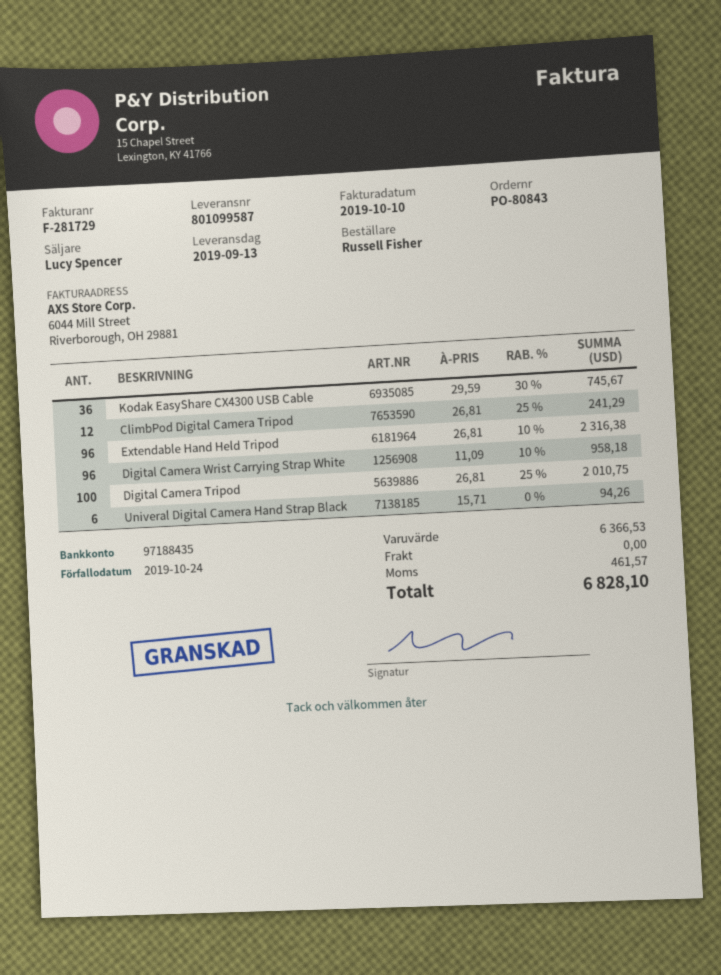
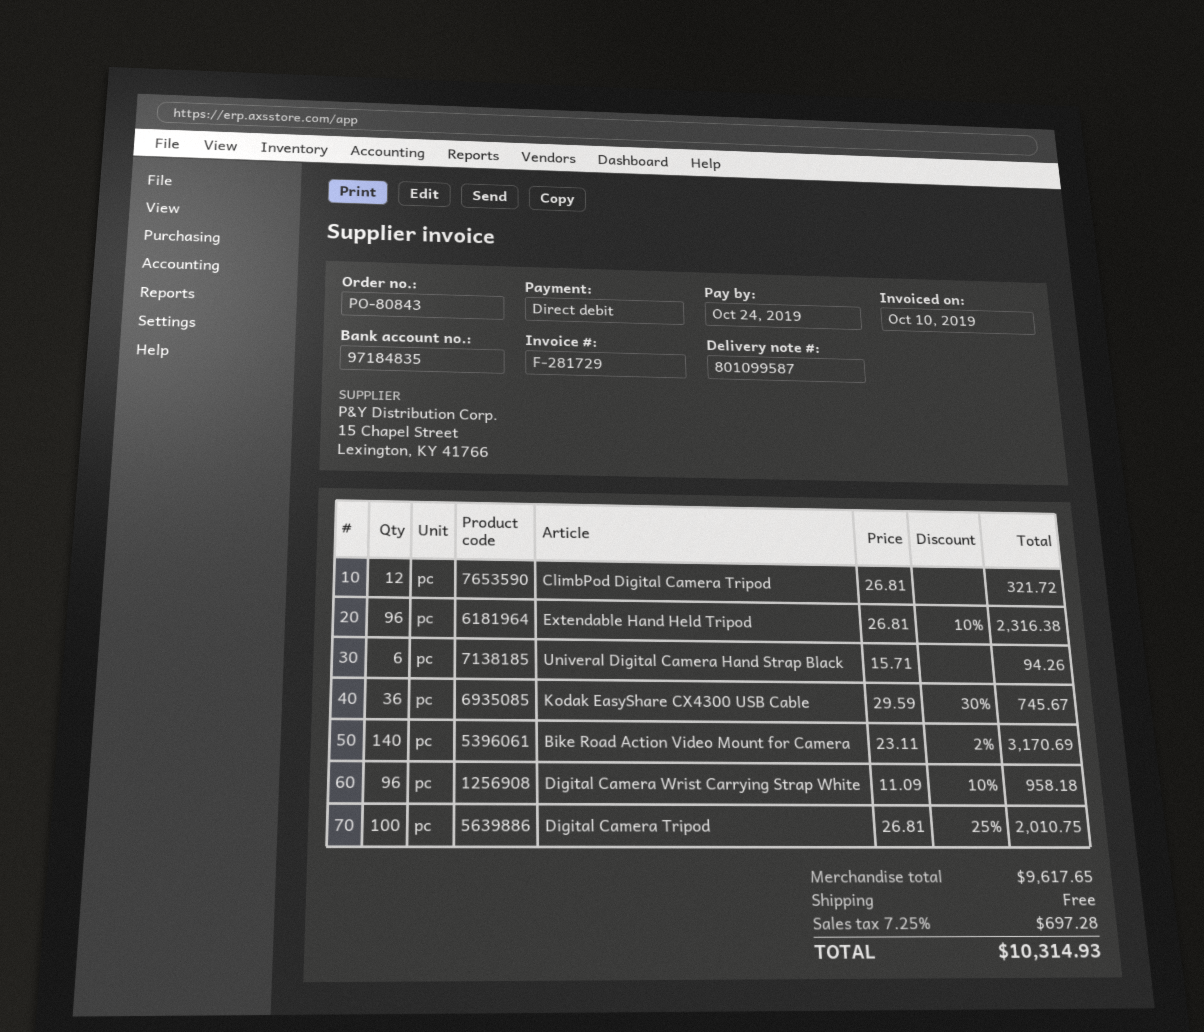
bank account: 97188435 -> 97184835
ClimbPod Digital Camera Tripod: 12 x 26.81 - 25% = 241.29 -> 12 x 26.81 = 321.72
Bike Road Action Video Mount for Camera: none -> 140 x 23.11 - 2% = 3170.69
subtotal: 6366.53 -> 9617.65
tax: 461.57 -> 697.28
total: 6828.10 -> 10314.93

